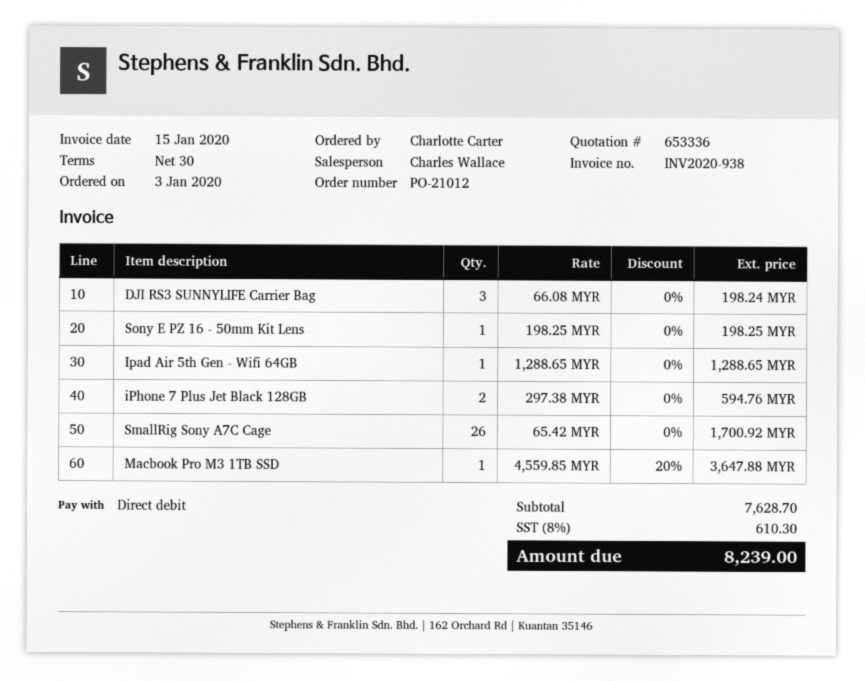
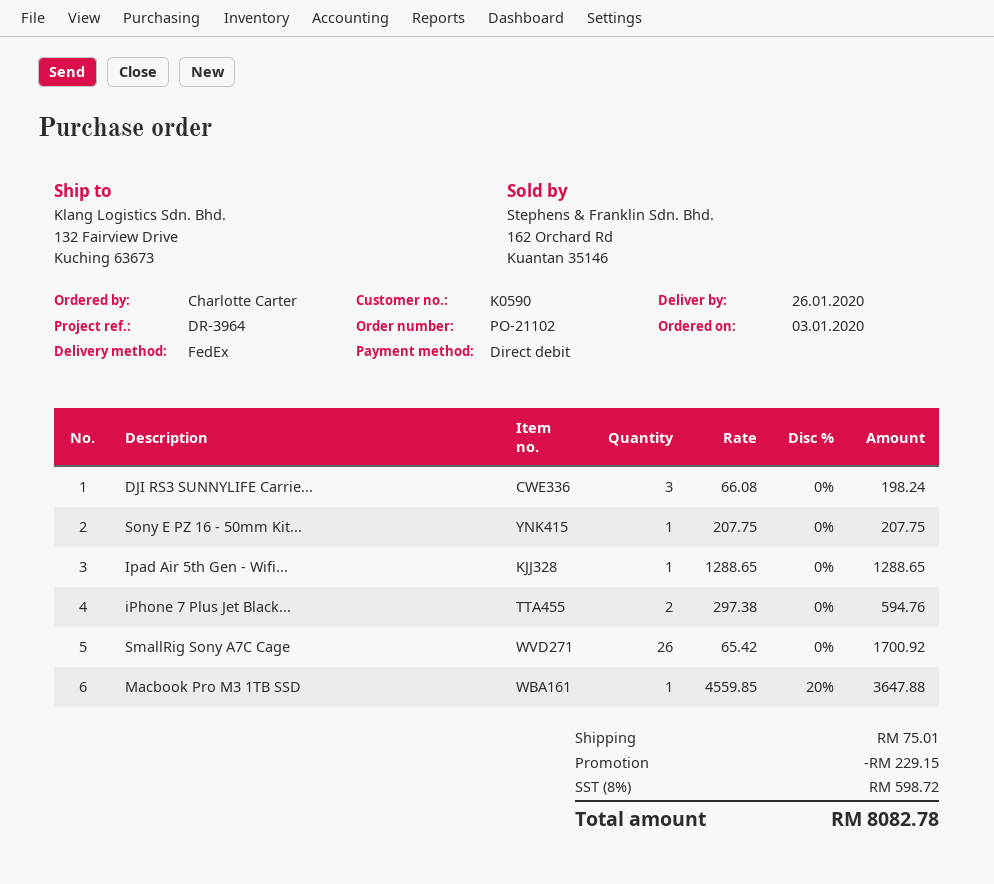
order number: PO-21012 -> PO-21102
Sony E PZ 16 - 50mm Kit Lens: 1 x 198.25 = 198.25 -> 1 x 207.75 = 207.75
discount: none -> 229.15
shipping: none -> 75.01
tax: 8% = 610.30 -> 8% = 598.72
total: 8239.00 -> 8082.78

